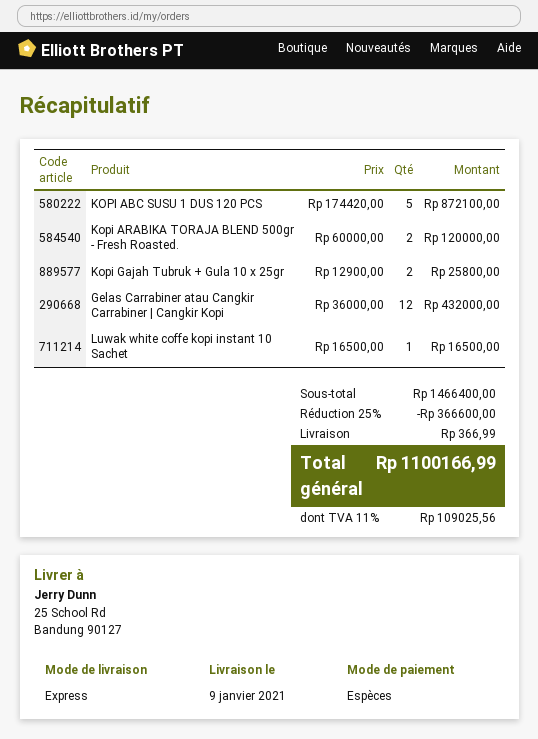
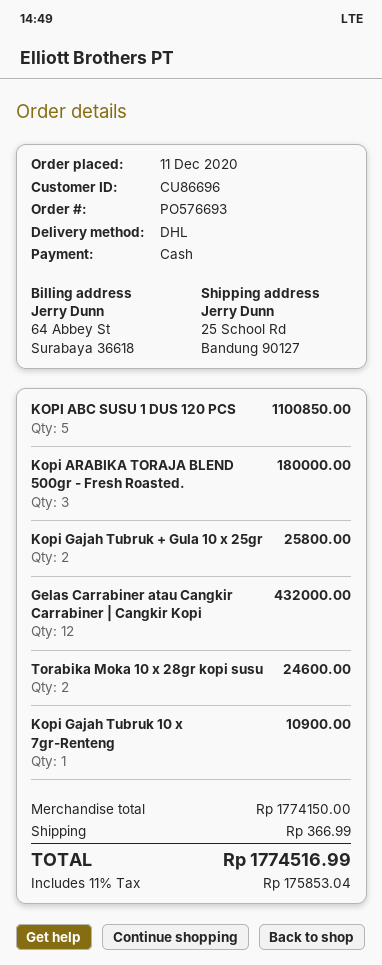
shipping method: express -> DHL
KOPI ABC SUSU 1 DUS 120 PCS: 5 for 872100.00 -> 5 for 1100850.00
Kopi ARABIKA TORAJA BLEND 500gr - Fresh Roasted.: 2 for 120000.00 -> 3 for 180000.00
Luwak white coffe kopi instant 10 Sachet: 1 for 16500.00 -> none
Torabika Moka 10 x 28gr kopi susu: none -> 2 for 24600.00
Kopi Gajah Tubruk 10 x 7gr-Renteng: none -> 1 for 10900.00
subtotal: 1466400.00 -> 1774150.00
discount: 25% = 366600.00 -> none
tax: 11% = 109025.56 -> 11% = 175853.04
total: 1100166.99 -> 1774516.99

